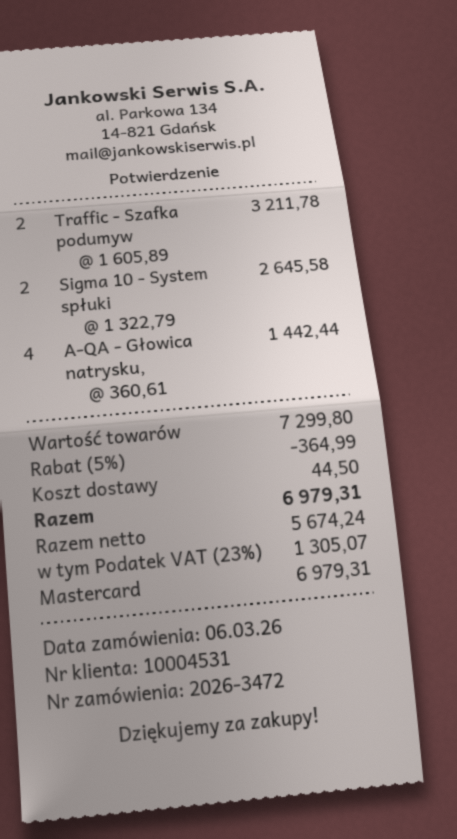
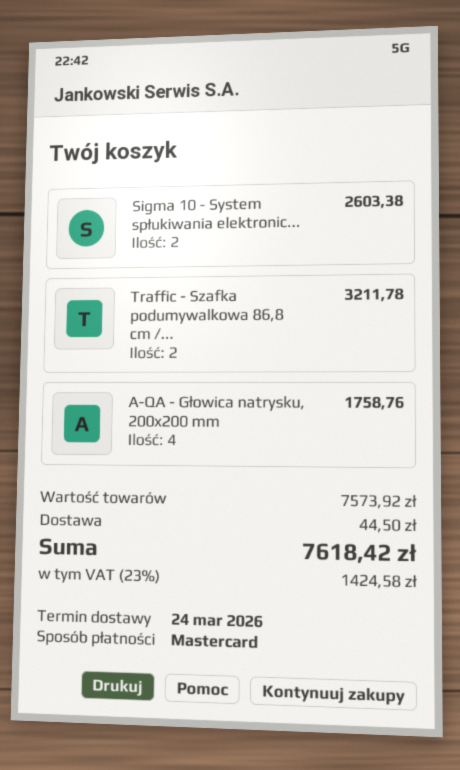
Sigma 10 - System spłuki: 2 for 2645.58 -> 2 for 2603.38
A-QA - Głowica natrysku,: 4 for 1442.44 -> 4 for 1758.76
subtotal: 7299.80 -> 7573.92
discount: 5% = 364.99 -> none
tax: 23% = 1305.07 -> 23% = 1424.58
total: 6979.31 -> 7618.42

